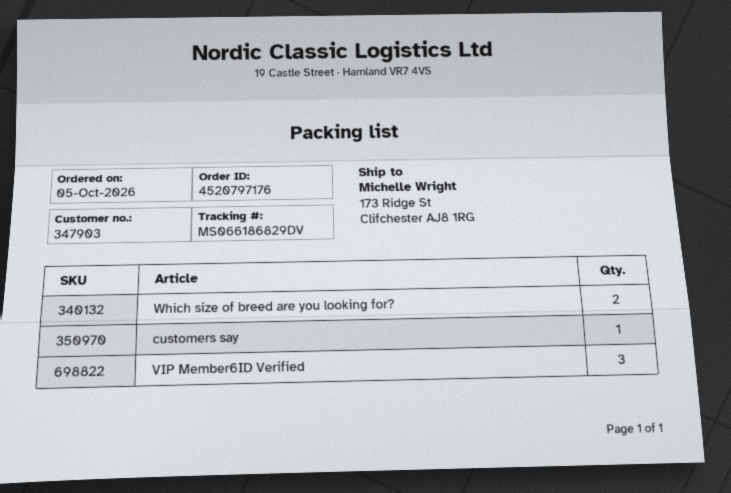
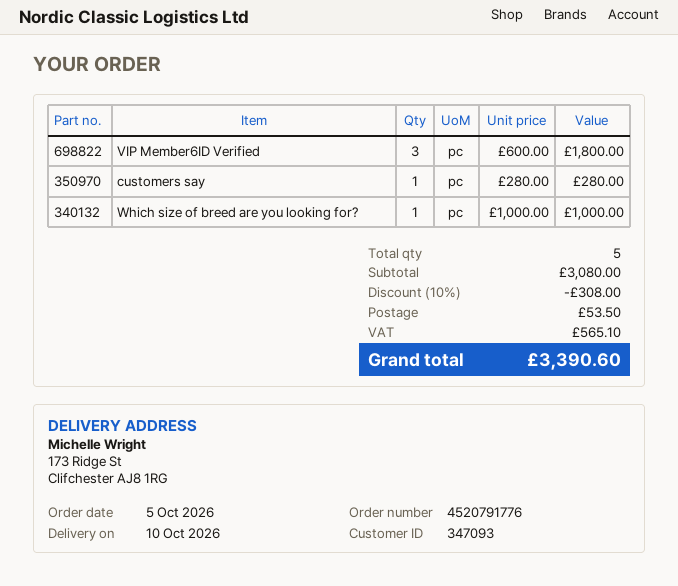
order number: 4520797176 -> 4520791776
customer number: 347903 -> 347093
Which size of breed are you looking for?: 2 -> 1

